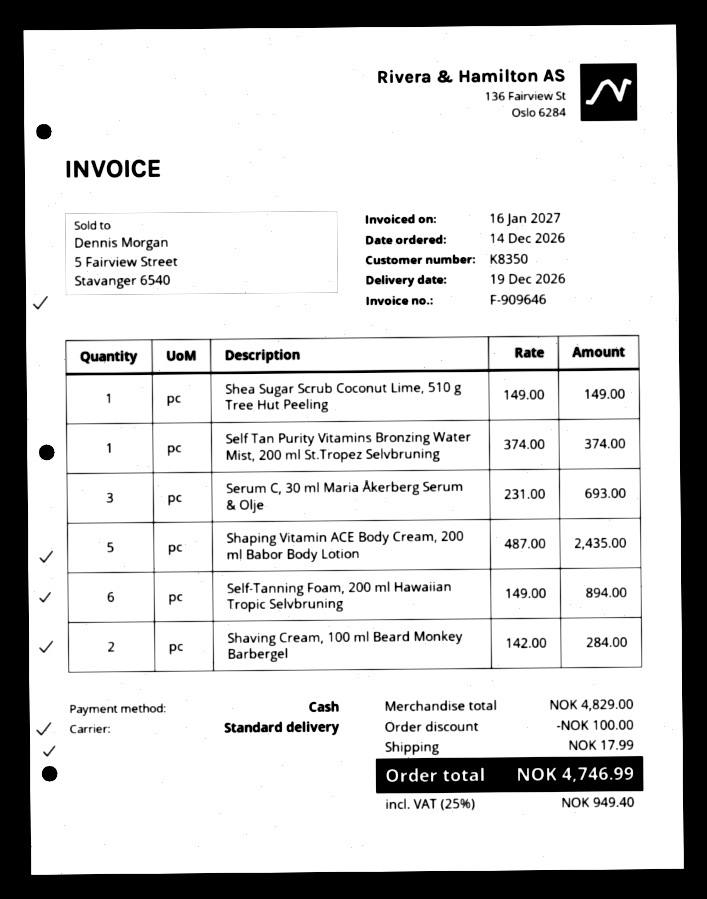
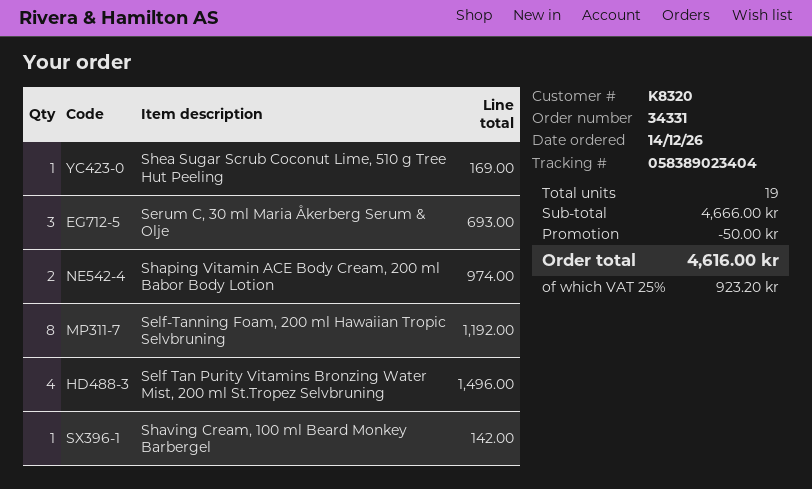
customer number: K8350 -> K8320
Shea Sugar Scrub Coconut Lime, 510 g Tree Hut Peeling: 1 for 149.00 -> 1 for 169.00
Self Tan Purity Vitamins Bronzing Water Mist, 200 ml St.Tropez Selvbruning: 1 for 374.00 -> 4 for 1496.00
Shaping Vitamin ACE Body Cream, 200 ml Babor Body Lotion: 5 for 2435.00 -> 2 for 974.00
Self-Tanning Foam, 200 ml Hawaiian Tropic Selvbruning: 6 for 894.00 -> 8 for 1192.00
Shaving Cream, 100 ml Beard Monkey Barbergel: 2 for 284.00 -> 1 for 142.00
subtotal: 4829.00 -> 4666.00
discount: 100.00 -> 50.00
shipping: 17.99 -> none
tax: 25% = 949.40 -> 25% = 923.20
total: 4746.99 -> 4616.00

